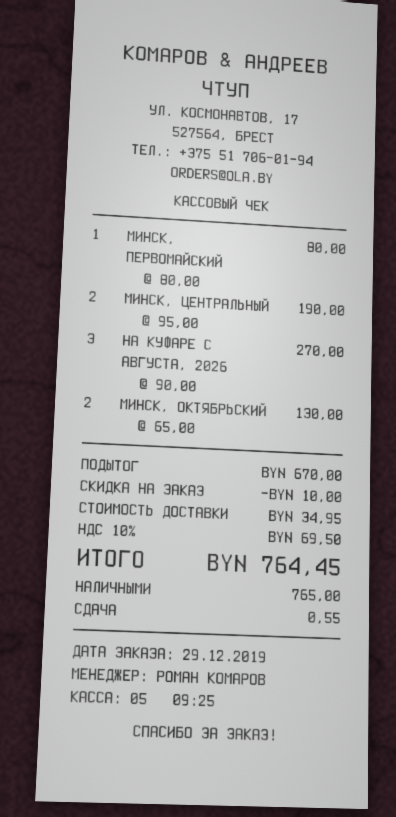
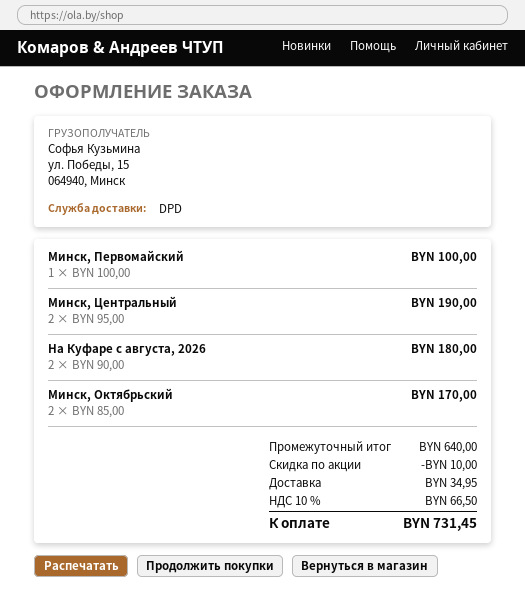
МИНСК, ПЕРВОМАЙСКИЙ: 1 x 80.00 = 80.00 -> 1 x 100.00 = 100.00
НА КУФАРЕ С АВГУСТА, 2026: 3 x 90.00 = 270.00 -> 2 x 90.00 = 180.00
МИНСК, ОКТЯБРЬСКИЙ: 2 x 65.00 = 130.00 -> 2 x 85.00 = 170.00
subtotal: 670.00 -> 640.00
tax: 10% = 69.50 -> 10% = 66.50
total: 764.45 -> 731.45

